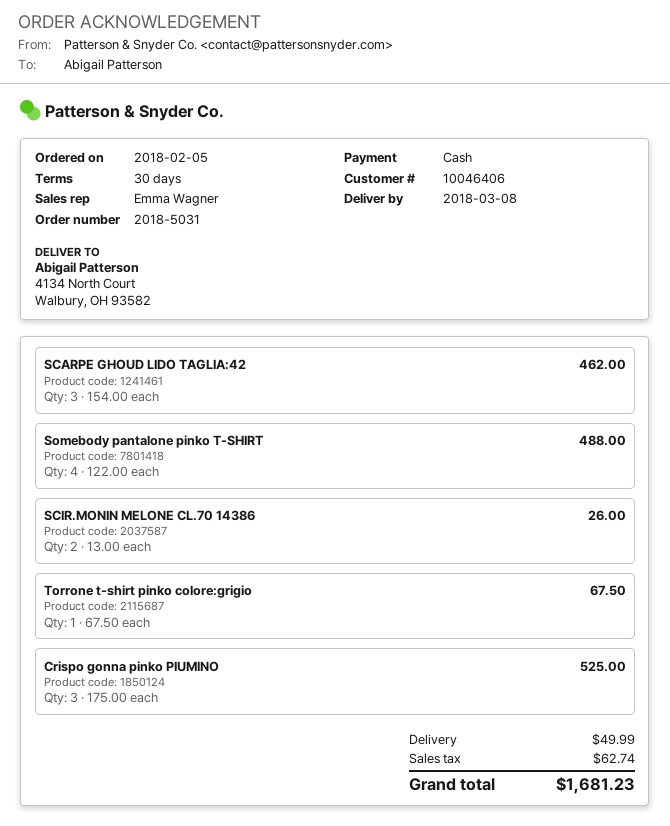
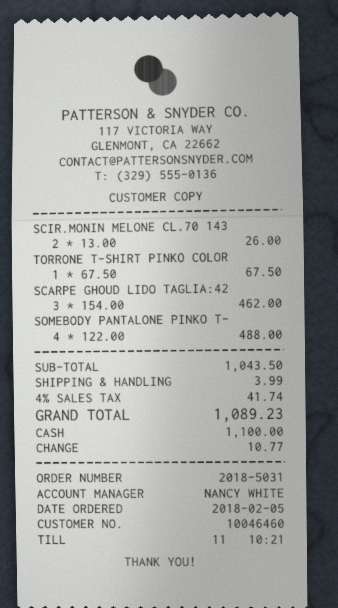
customer number: 10046406 -> 10046460
sales rep: Emma Wagner -> NANCY WHITE
Crispo gonna pinko PIUMINO: 3 x 175.00 = 525.00 -> none
shipping: 49.99 -> 3.99
tax: 62.74 -> 41.74
total: 1681.23 -> 1089.23

